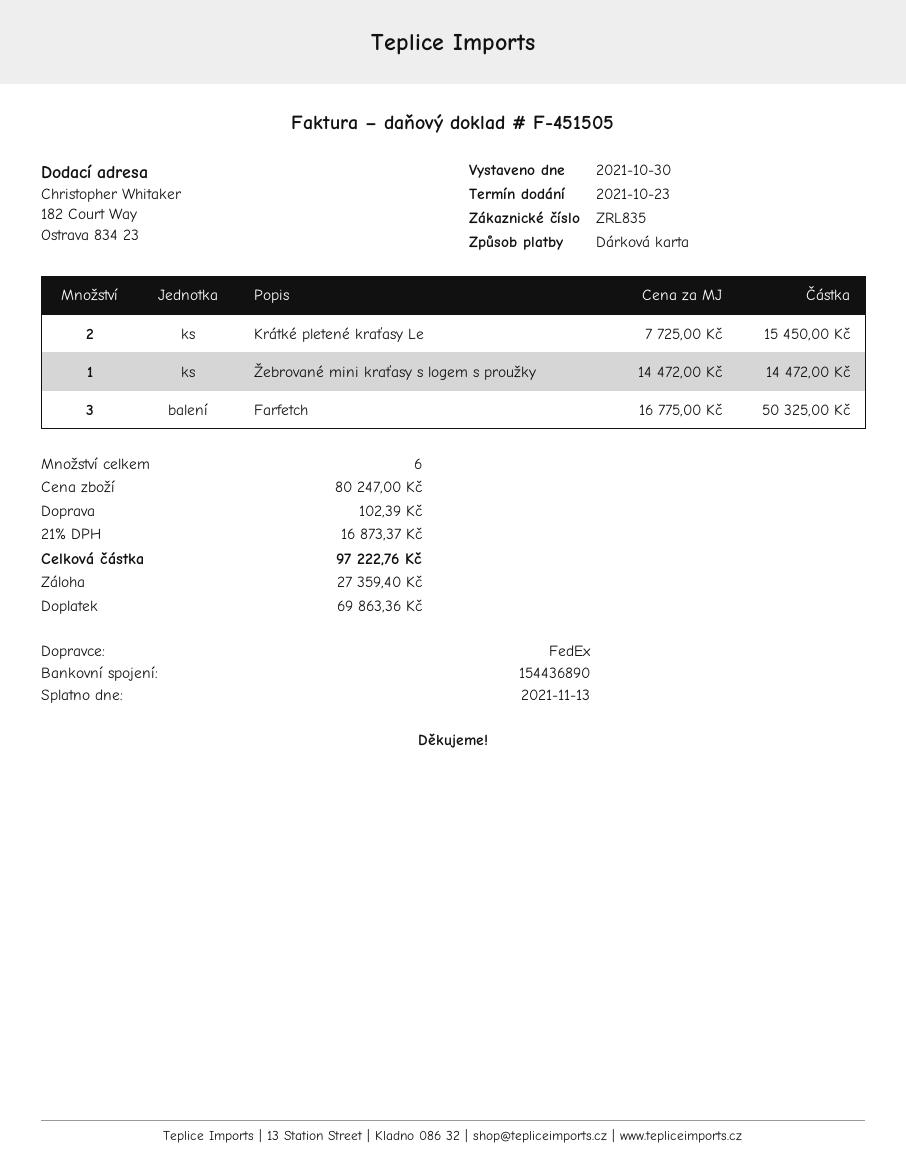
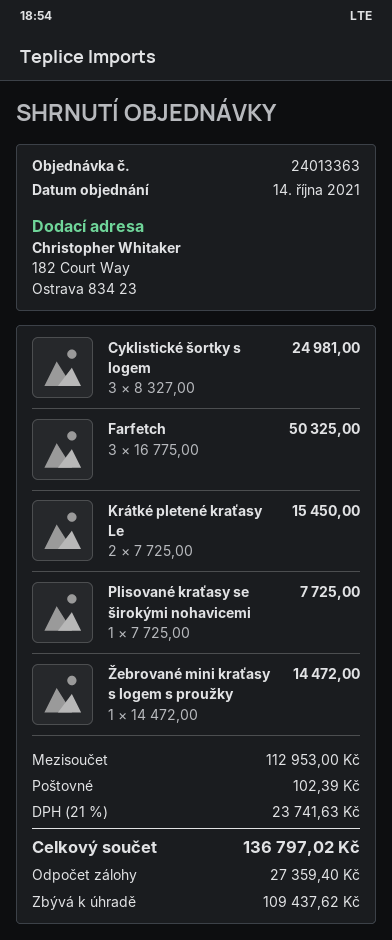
Cyklistické šortky s logem: none -> 3 x 8327.00 = 24981.00
Plisované kraťasy se širokými nohavicemi: none -> 1 x 7725.00 = 7725.00
subtotal: 80247.00 -> 112953.00
tax: 21% = 16873.37 -> 21% = 23741.63
total: 97222.76 -> 136797.02
balance: 69863.36 -> 109437.62

